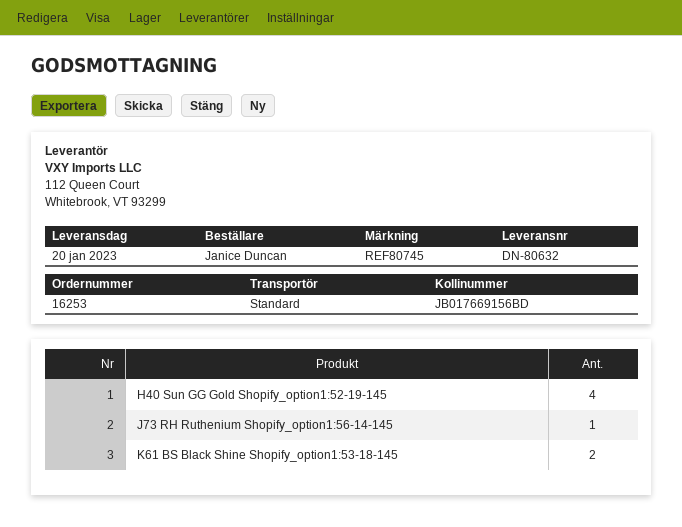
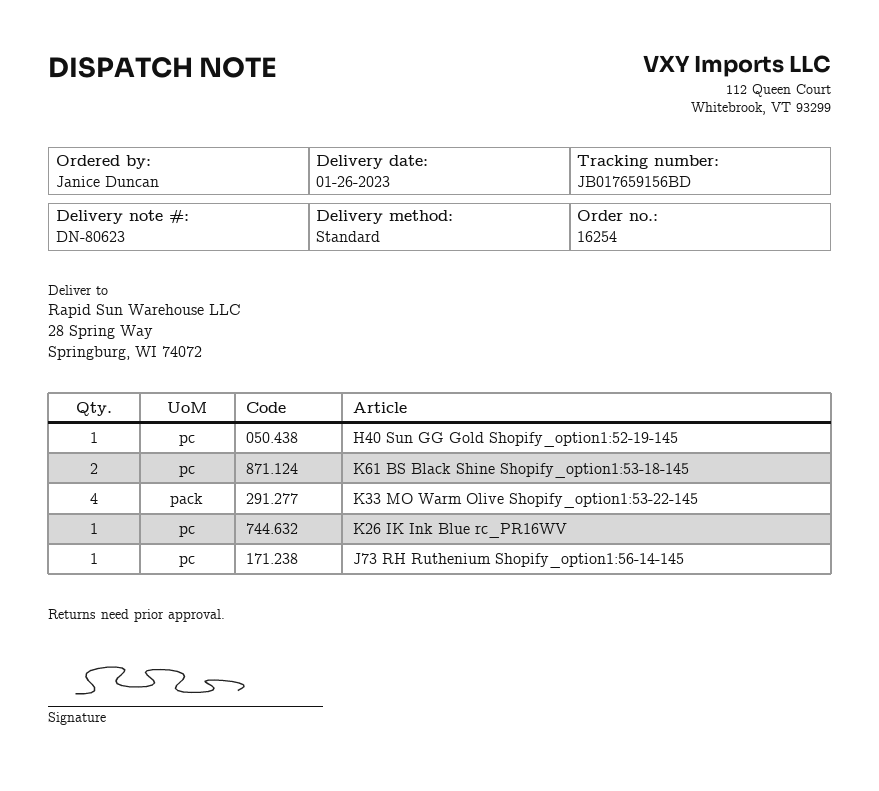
order number: 16253 -> 16254
delivery note number: DN-80632 -> DN-80623
delivery date: 2023-01-20 -> 2023-01-26
tracking number: JB017669156BD -> JB017659156BD
H40 Sun GG Gold Shopify_option1:52-19-145: 4 -> 1
K33 MO Warm Olive Shopify_option1:53-22-145: none -> 4
K26 IK Ink Blue rc_PR16WV: none -> 1

